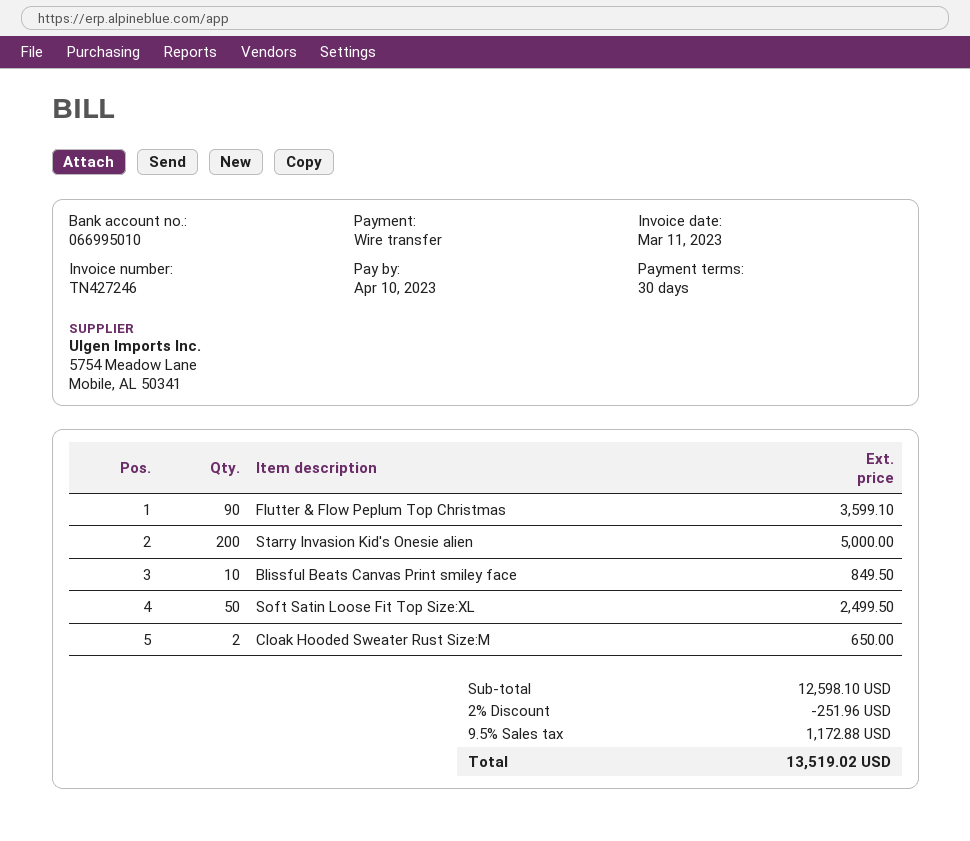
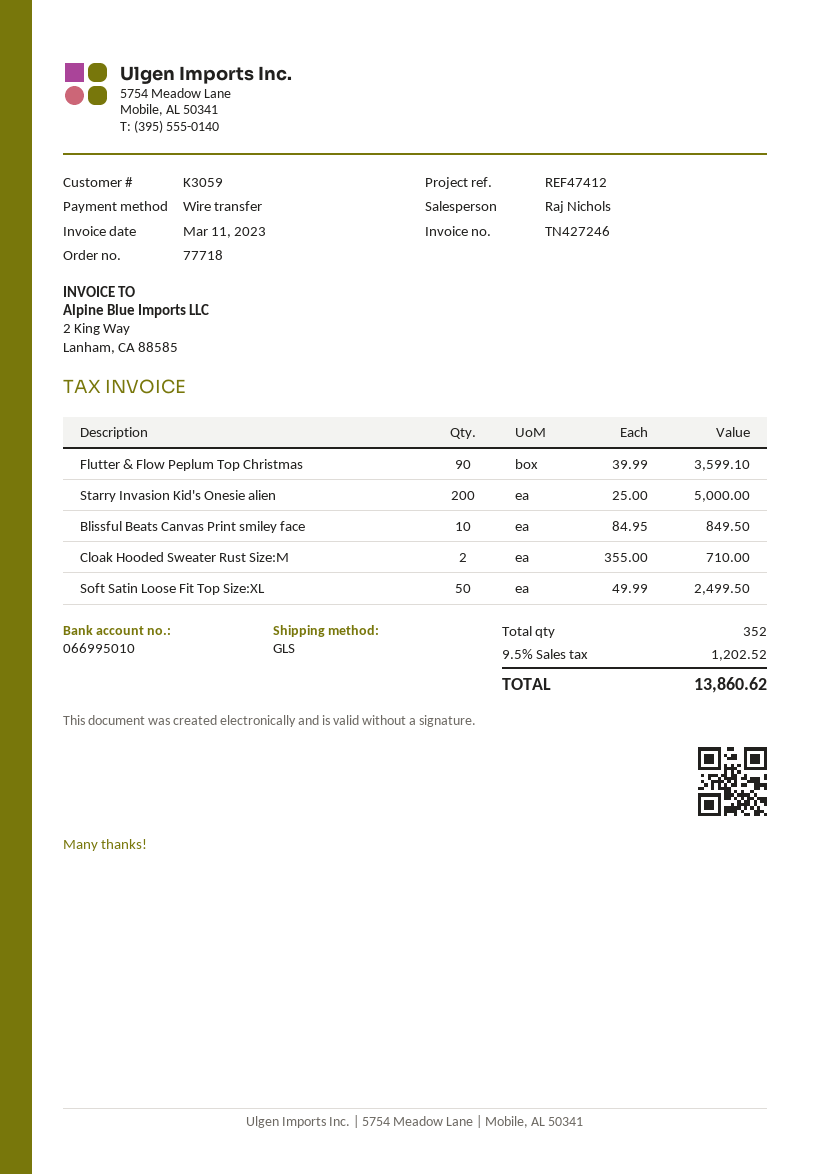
Cloak Hooded Sweater Rust Size:M: 2 for 650.00 -> 2 for 710.00
discount: 2% = 251.96 -> none
tax: 9.5% = 1172.88 -> 9.5% = 1202.52
total: 13519.02 -> 13860.62

